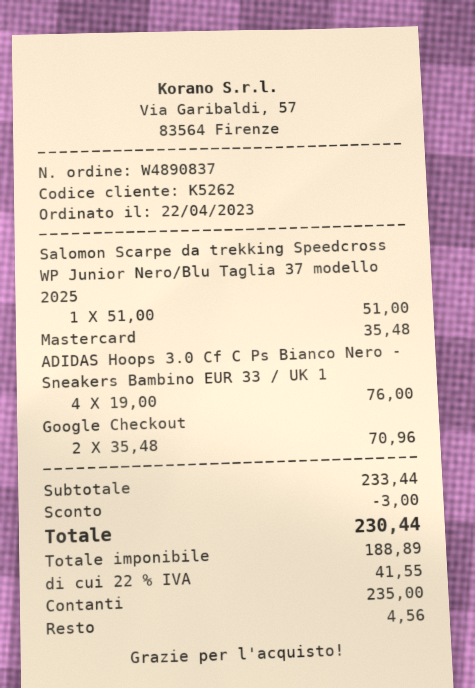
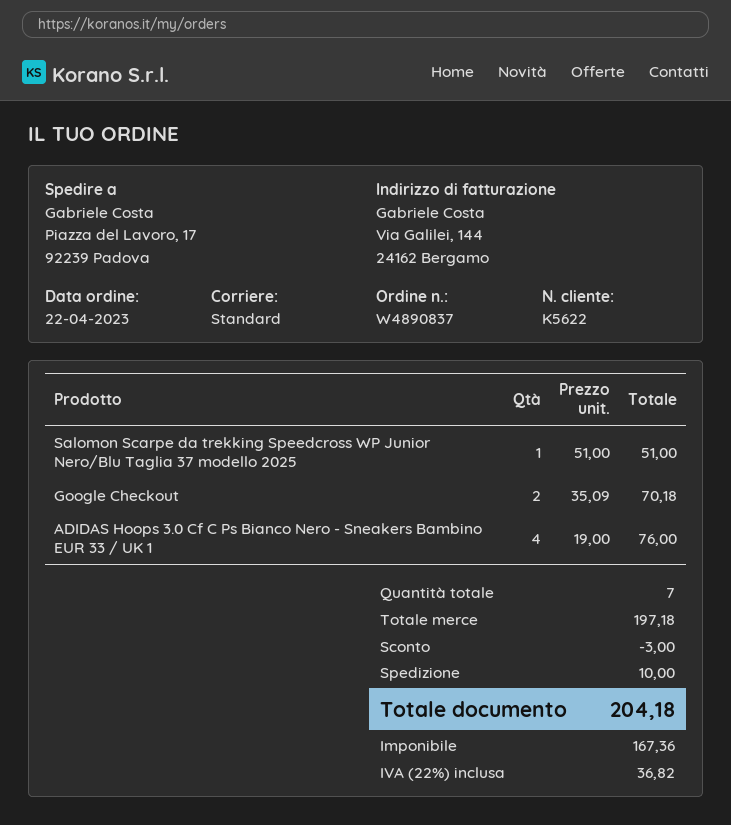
customer number: K5262 -> K5622
Mastercard: 1 x 35.48 = 35.48 -> none
Google Checkout: 2 x 35.48 = 70.96 -> 2 x 35.09 = 70.18
subtotal: 233.44 -> 197.18
shipping: none -> 10.00
net: 188.89 -> 167.36
tax: 22% = 41.55 -> 22% = 36.82
total: 230.44 -> 204.18

